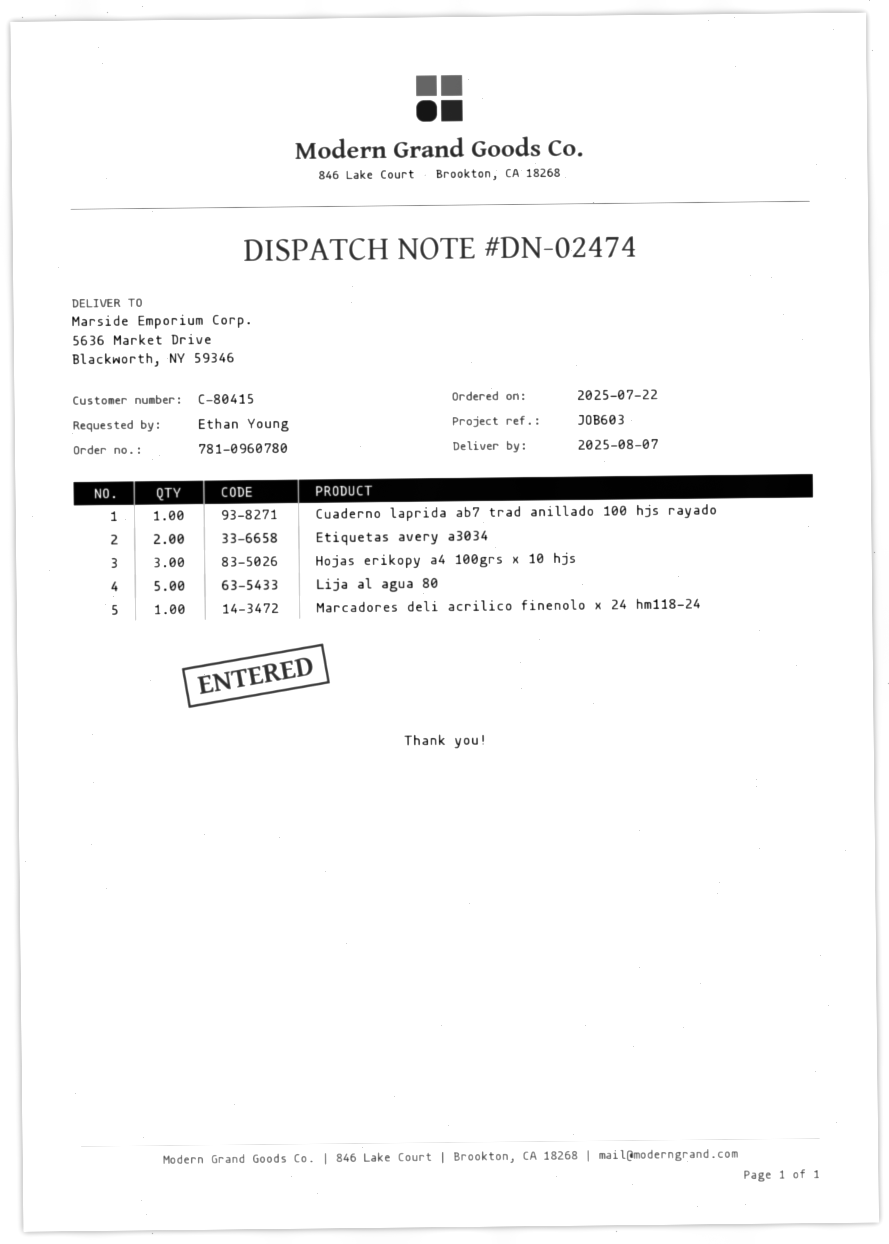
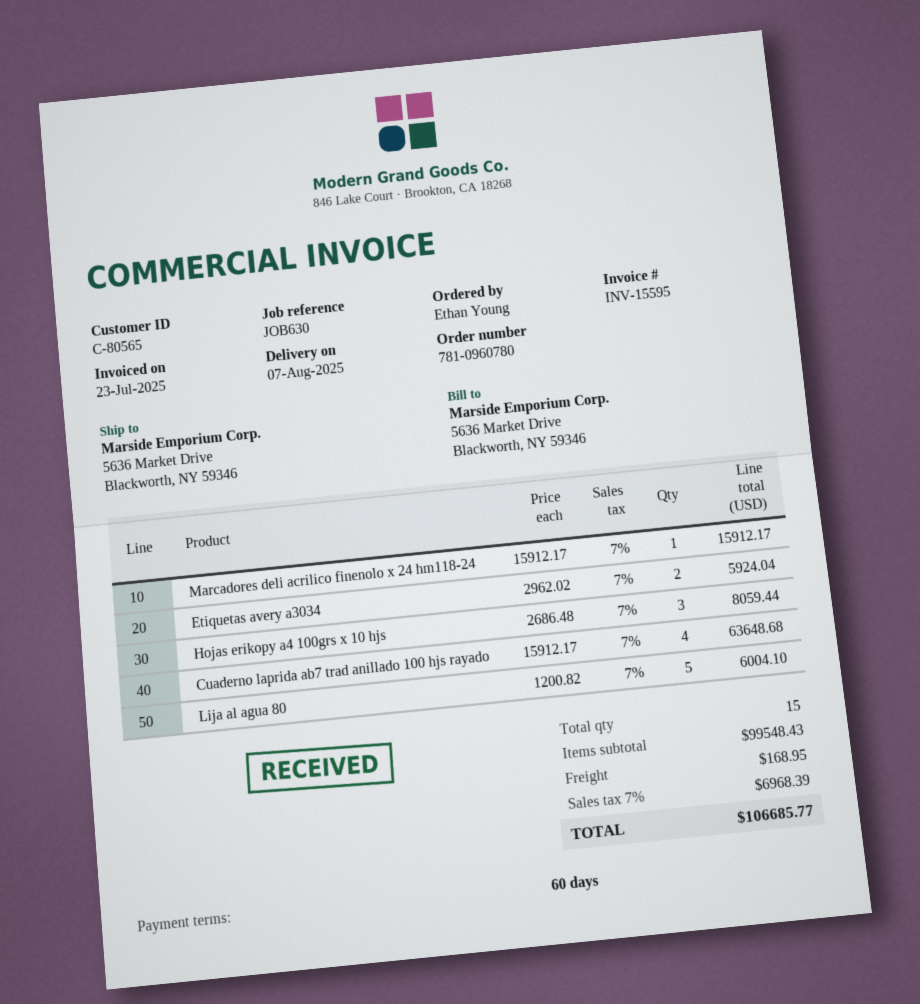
customer number: C-80415 -> C-80565
reference: JOB603 -> JOB630
Cuaderno laprida ab7 trad anillado 100 hjs rayado: 1 -> 4

